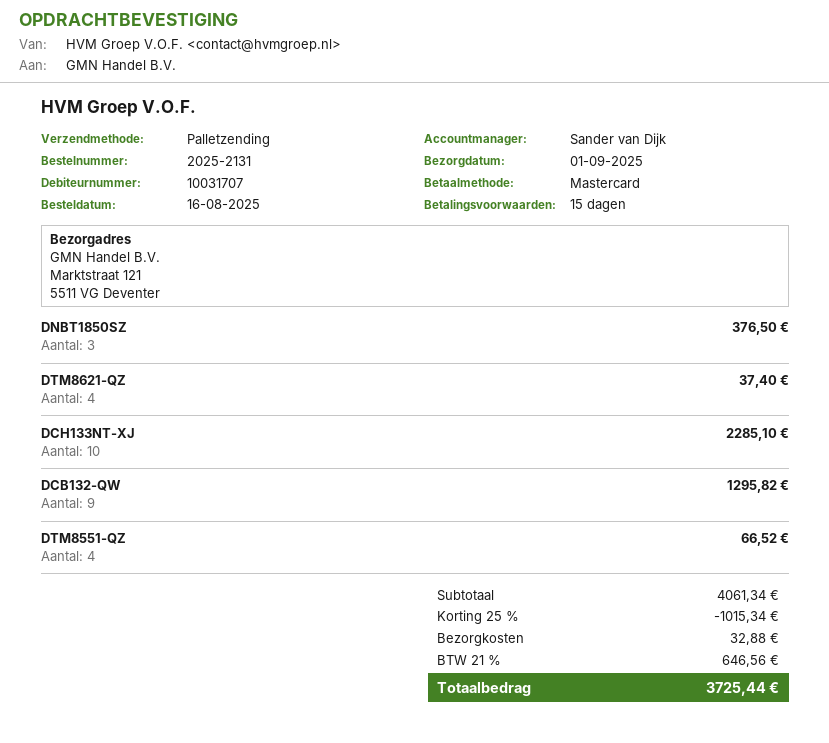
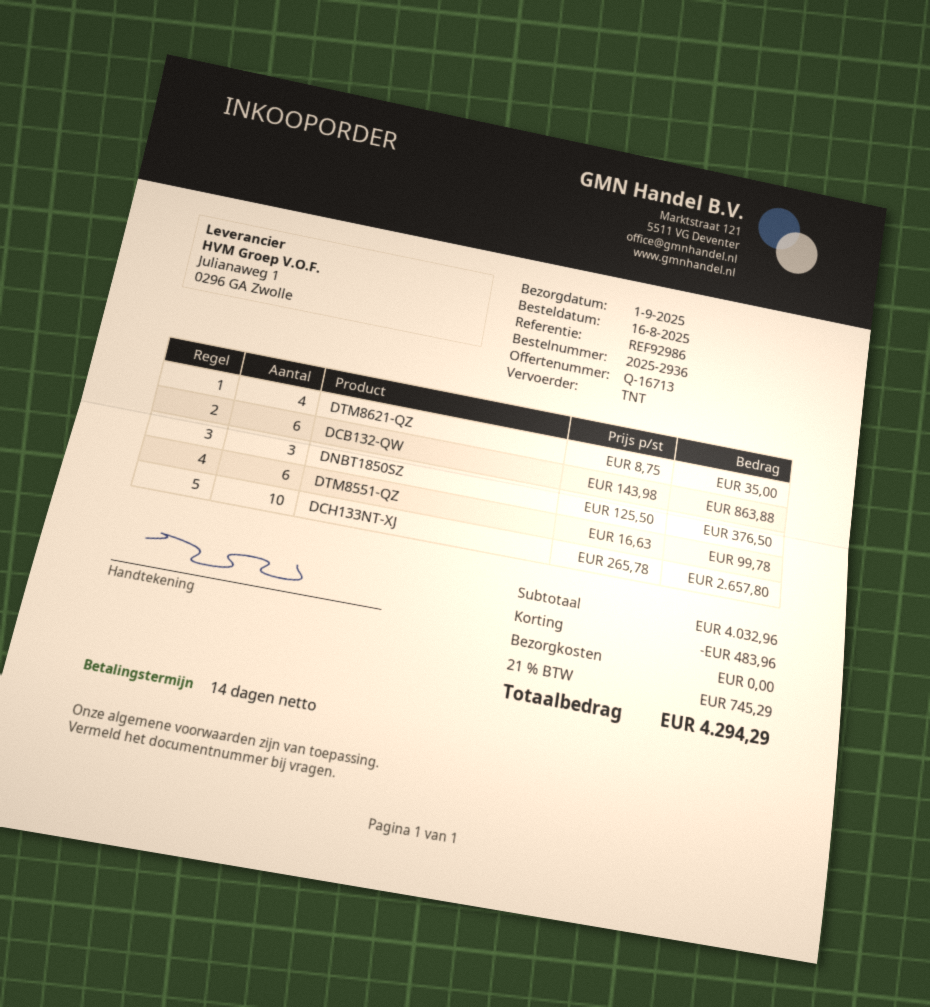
order number: 2025-2131 -> 2025-2936
payment terms: 15 days -> 14 days
shipping method: pallet freight -> TNT
DTM8621-QZ: 4 for 37.40 -> 4 for 35.00
DCH133NT-XJ: 10 for 2285.10 -> 10 for 2657.80
DCB132-QW: 9 for 1295.82 -> 6 for 863.88
DTM8551-QZ: 4 for 66.52 -> 6 for 99.78
subtotal: 4061.34 -> 4032.96
discount: 1015.34 -> 483.96
shipping: 32.88 -> 0.00
tax: 21% = 646.56 -> 21% = 745.29
total: 3725.44 -> 4294.29

